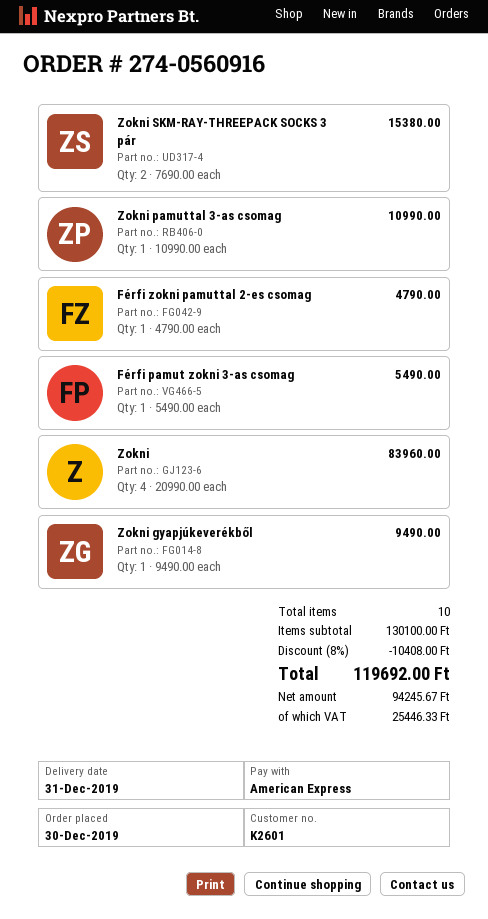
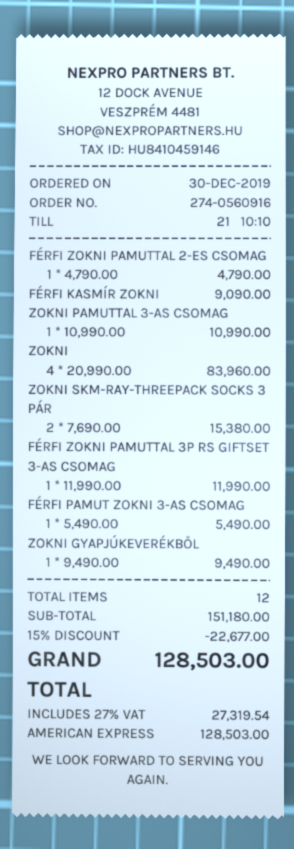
FÉRFI KASMÍR ZOKNI: none -> 1 x 9090.00 = 9090.00
FÉRFI ZOKNI PAMUTTAL 3P RS GIFTSET 3-AS CSOMAG: none -> 1 x 11990.00 = 11990.00
total quantity: 10 -> 12
subtotal: 130100.00 -> 151180.00
discount: 8% = 10408.00 -> 15% = 22677.00
tax: 25446.33 -> 27319.54
total: 119692.00 -> 128503.00

